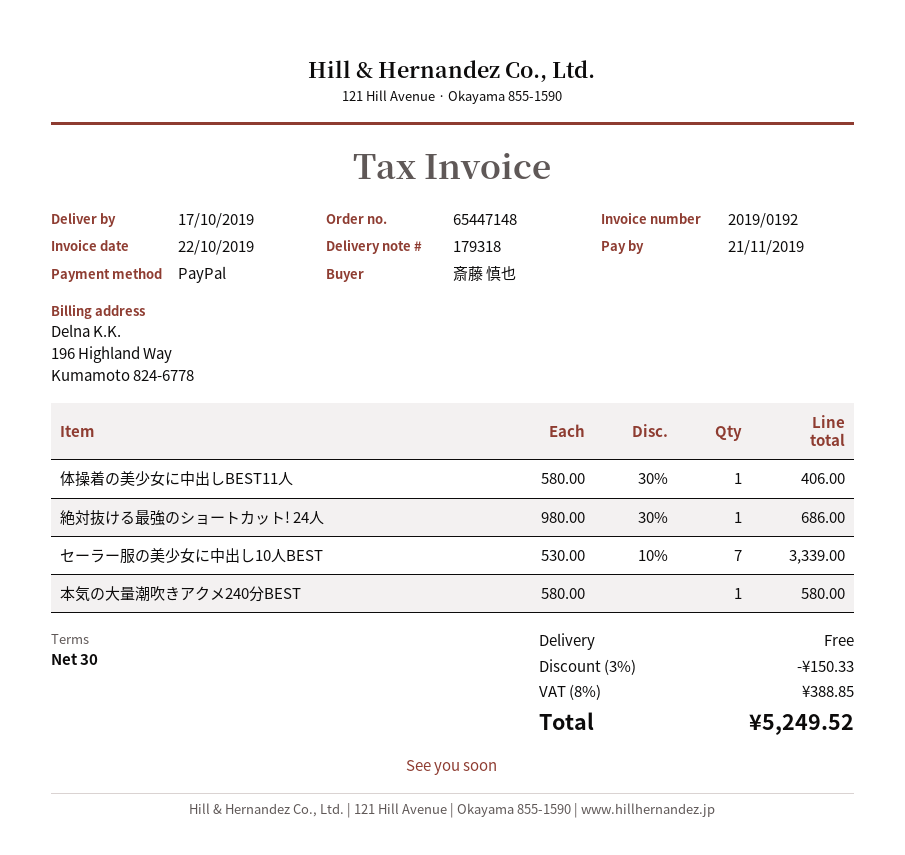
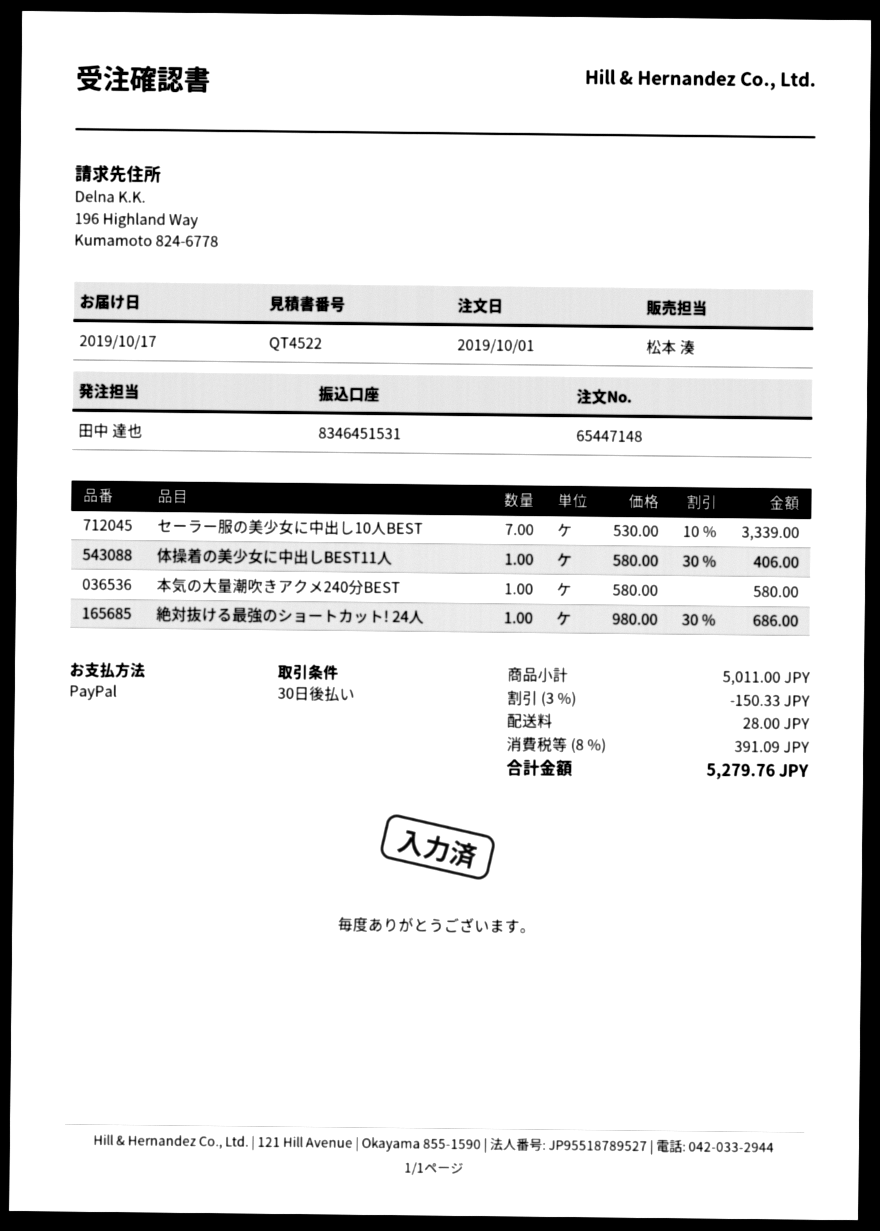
ordered by: 斎藤 慎也 -> 田中 達也
shipping: 0.00 -> 28.00
tax: 8% = 388.85 -> 8% = 391.09
total: 5249.52 -> 5279.76

